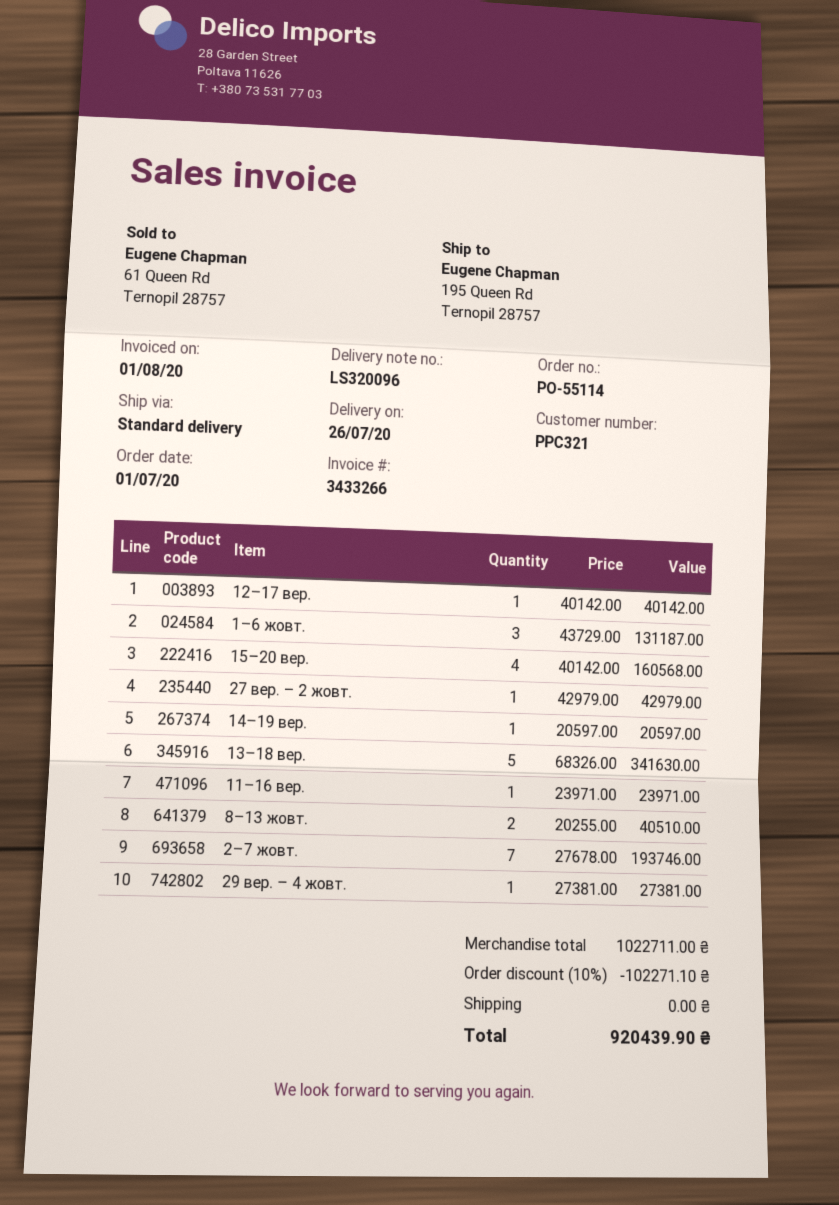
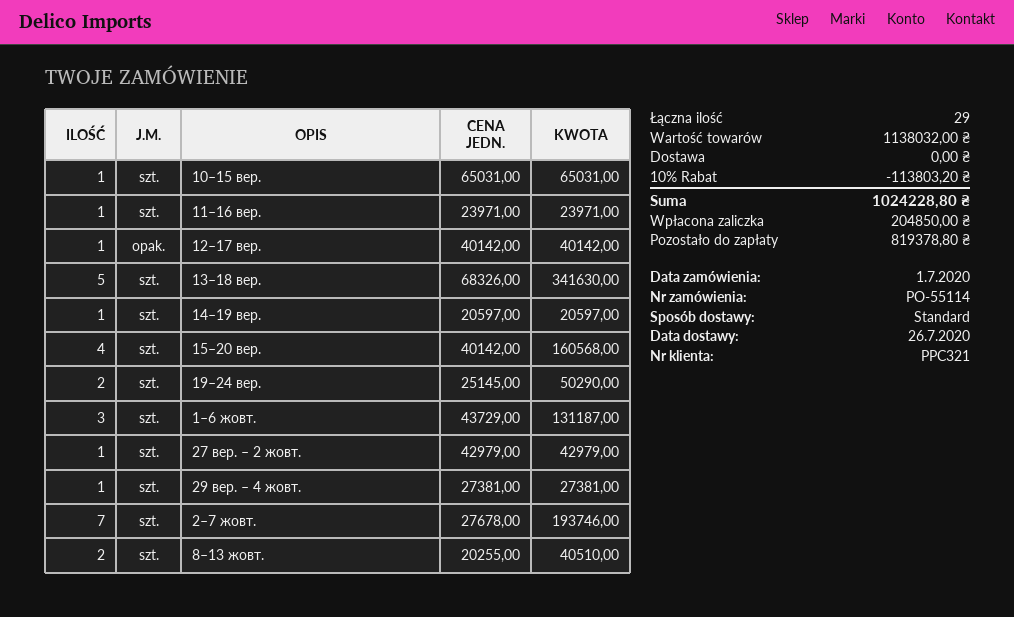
10–15 вер.: none -> 1 x 65031.00 = 65031.00
19–24 вер.: none -> 2 x 25145.00 = 50290.00
subtotal: 1022711.00 -> 1138032.00
discount: 10% = 102271.10 -> 10% = 113803.20
total: 920439.90 -> 1024228.80

